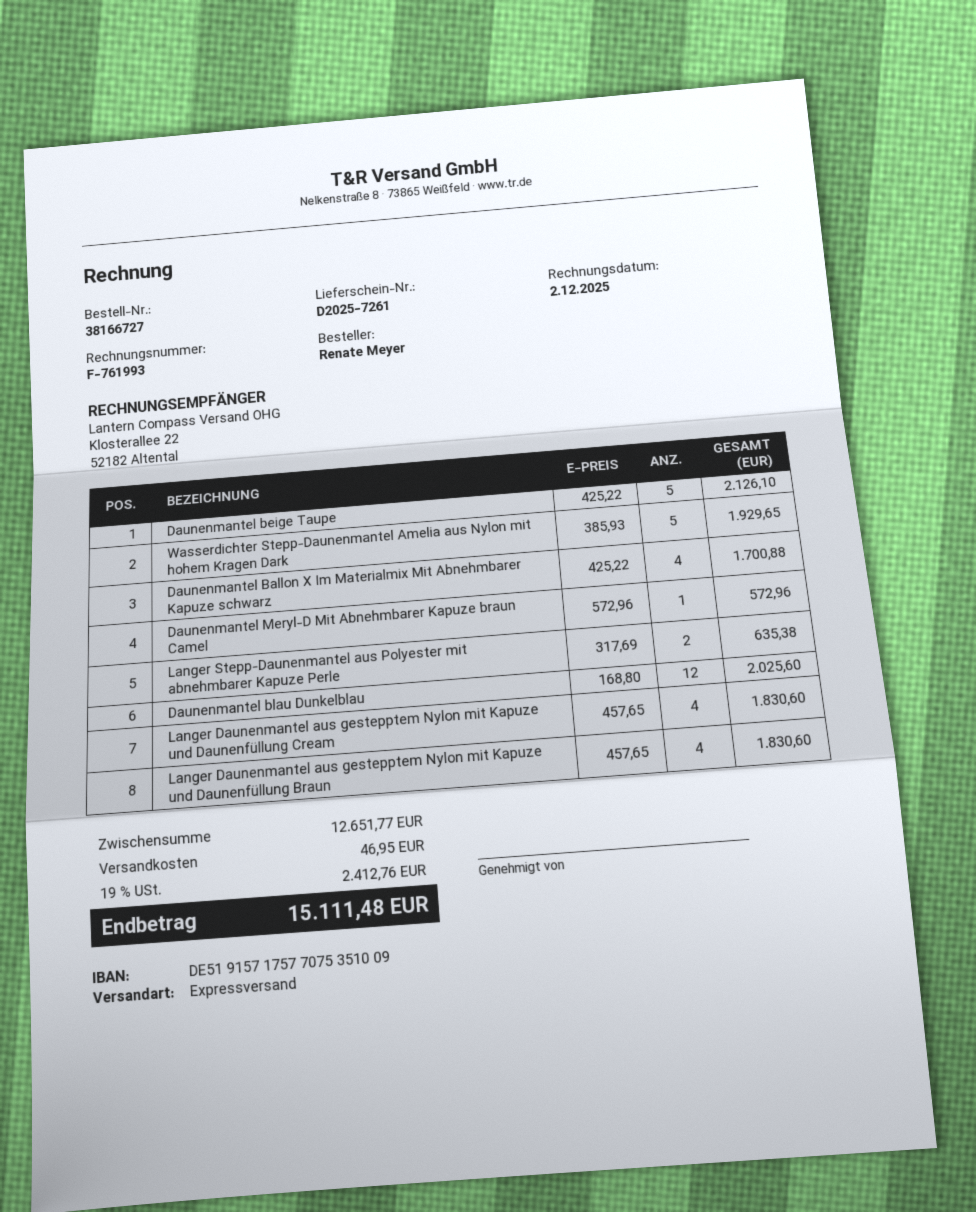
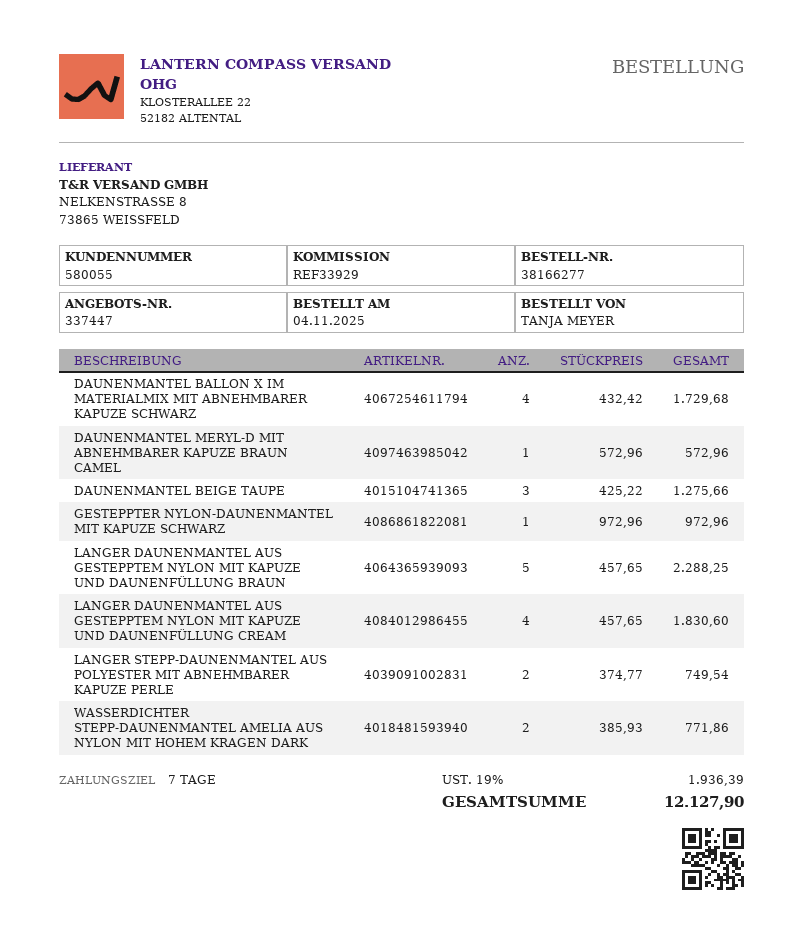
order number: 38166727 -> 38166277
ordered by: Renate Meyer -> TANJA MEYER
Daunenmantel beige Taupe: 5 x 425.22 = 2126.10 -> 3 x 425.22 = 1275.66
Wasserdichter Stepp-Daunenmantel Amelia aus Nylon mit hohem Kragen Dark: 5 x 385.93 = 1929.65 -> 2 x 385.93 = 771.86
Daunenmantel Ballon X Im Materialmix Mit Abnehmbarer Kapuze schwarz: 4 x 425.22 = 1700.88 -> 4 x 432.42 = 1729.68
Langer Stepp-Daunenmantel aus Polyester mit abnehmbarer Kapuze Perle: 2 x 317.69 = 635.38 -> 2 x 374.77 = 749.54
Daunenmantel blau Dunkelblau: 12 x 168.80 = 2025.60 -> none
Langer Daunenmantel aus gestepptem Nylon mit Kapuze und Daunenfüllung Braun: 4 x 457.65 = 1830.60 -> 5 x 457.65 = 2288.25
GESTEPPTER NYLON-DAUNENMANTEL MIT KAPUZE SCHWARZ: none -> 1 x 972.96 = 972.96
shipping: 46.95 -> none
tax: 19% = 2412.76 -> 19% = 1936.39
total: 15111.48 -> 12127.90

